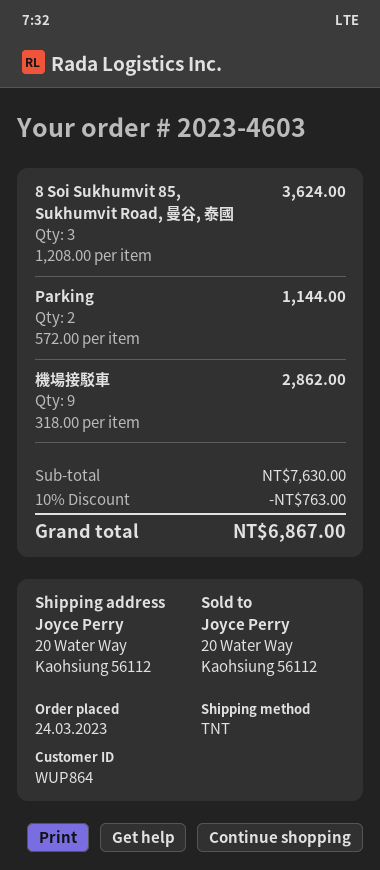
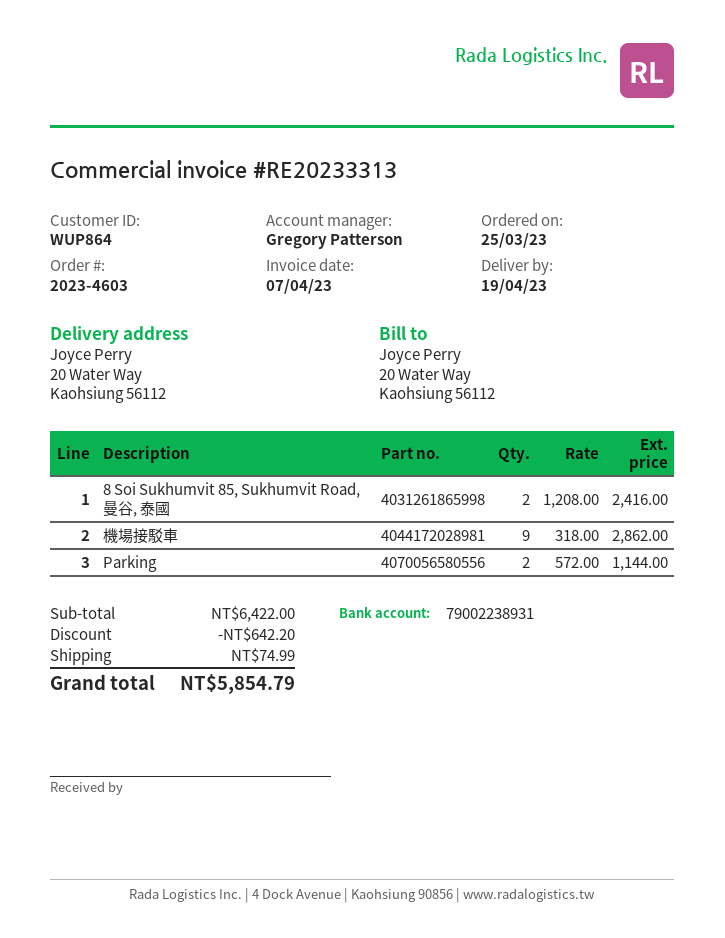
order date: 2023-03-24 -> 2023-03-25
8 Soi Sukhumvit 85, Sukhumvit Road, 曼谷, 泰國: 3 x 1208.00 = 3624.00 -> 2 x 1208.00 = 2416.00
subtotal: 7630.00 -> 6422.00
discount: 763.00 -> 642.20
shipping: none -> 74.99
total: 6867.00 -> 5854.79

